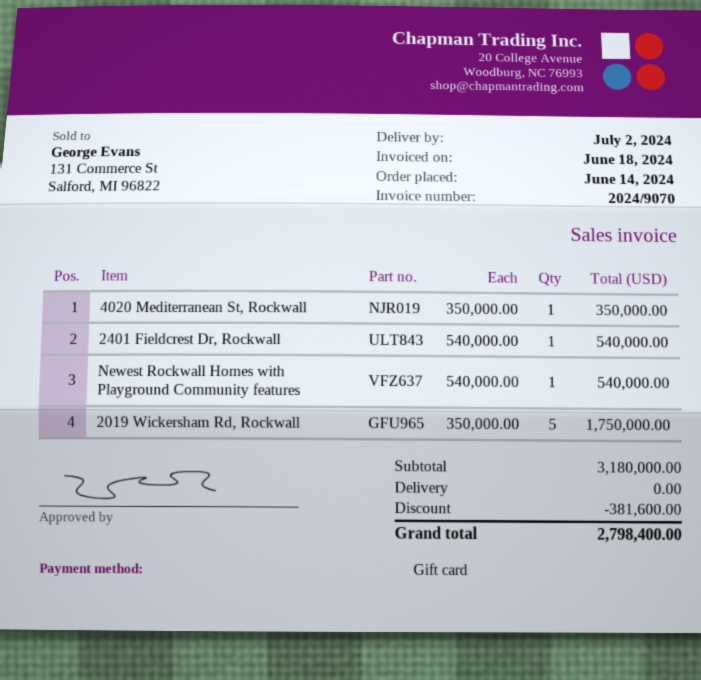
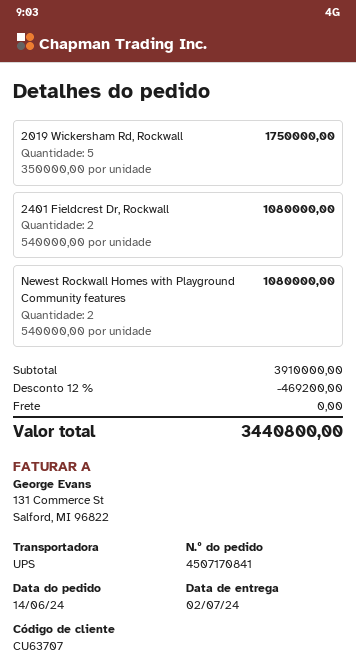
4020 Mediterranean St, Rockwall: 1 x 350000.00 = 350000.00 -> none
2401 Fieldcrest Dr, Rockwall: 1 x 540000.00 = 540000.00 -> 2 x 540000.00 = 1080000.00
Newest Rockwall Homes with Playground Community features: 1 x 540000.00 = 540000.00 -> 2 x 540000.00 = 1080000.00
subtotal: 3180000.00 -> 3910000.00
discount: 381600.00 -> 469200.00
total: 2798400.00 -> 3440800.00

